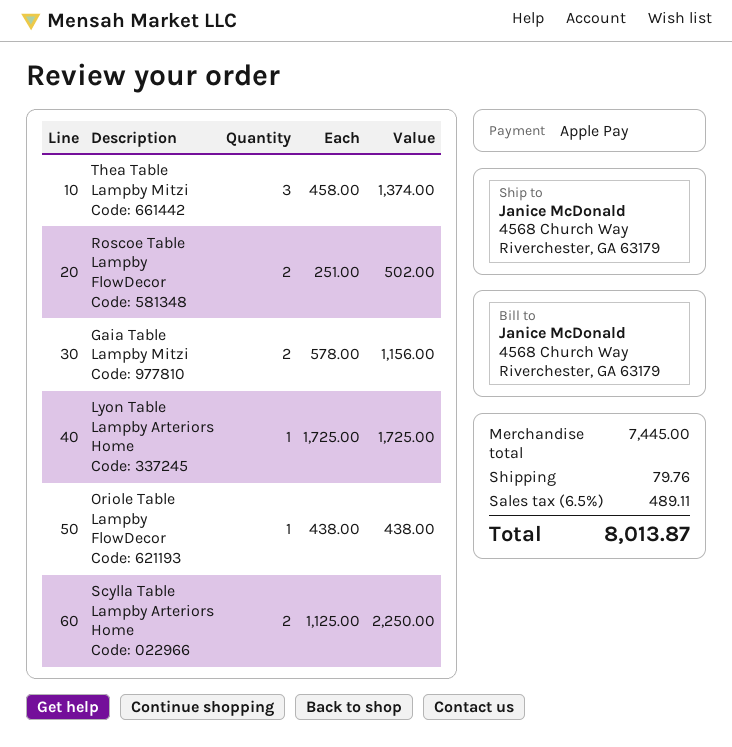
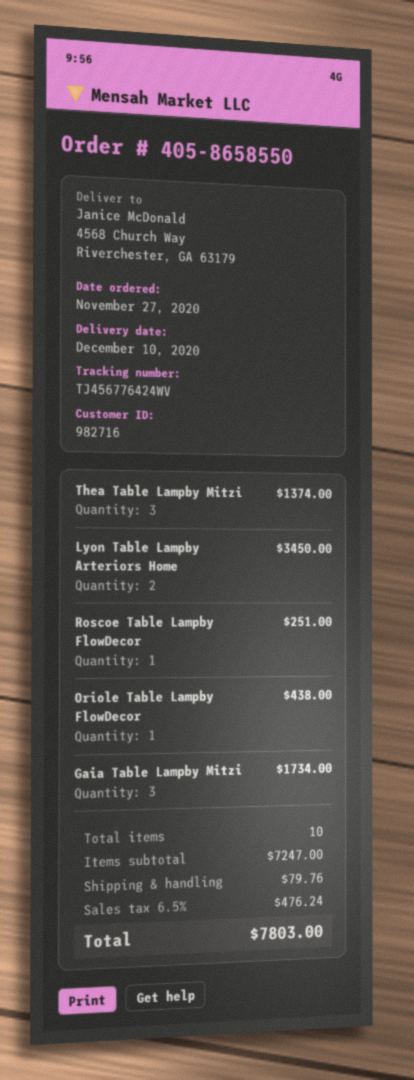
Roscoe Table Lampby FlowDecor: 2 for 502.00 -> 1 for 251.00
Gaia Table Lampby Mitzi: 2 for 1156.00 -> 3 for 1734.00
Lyon Table Lampby Arteriors Home: 1 for 1725.00 -> 2 for 3450.00
Scylla Table Lampby Arteriors Home: 2 for 2250.00 -> none
subtotal: 7445.00 -> 7247.00
tax: 6.5% = 489.11 -> 6.5% = 476.24
total: 8013.87 -> 7803.00

